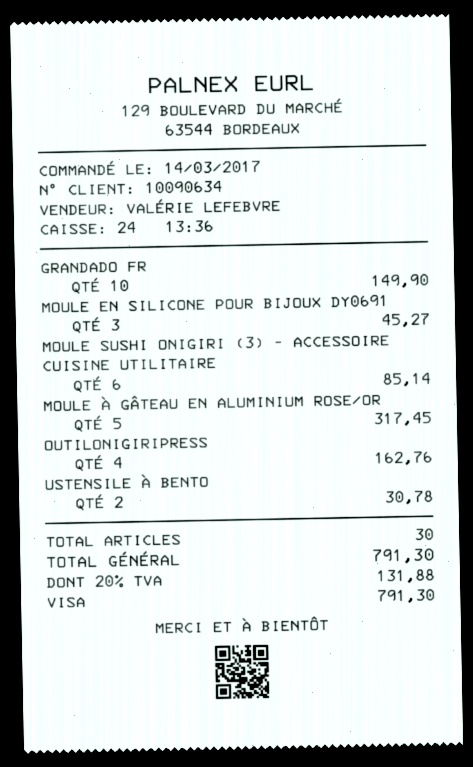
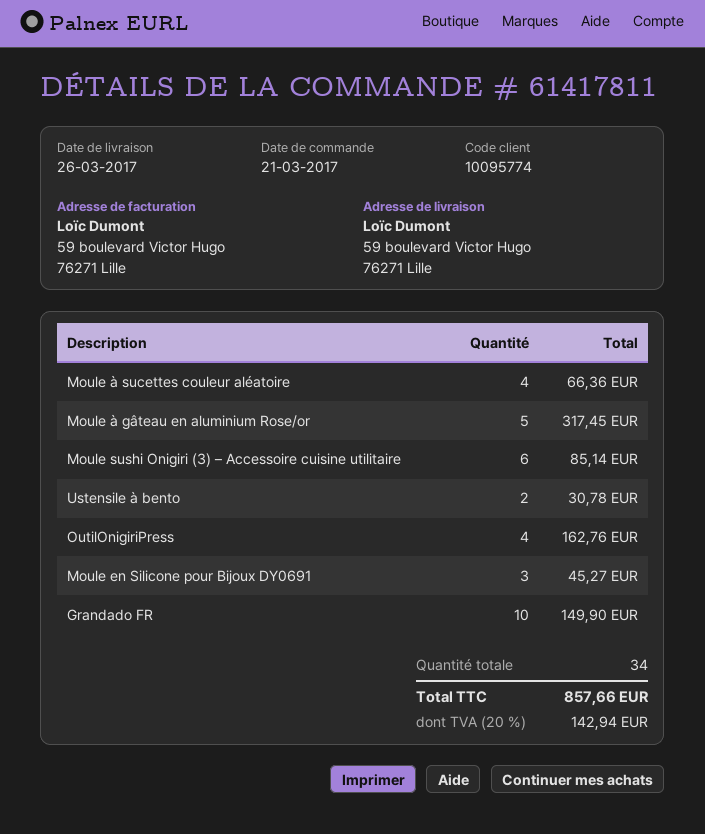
order date: 2017-03-14 -> 2017-03-21
customer number: 10090634 -> 10095774
Moule à sucettes couleur aléatoire: none -> 4 for 66.36
total quantity: 30 -> 34
tax: 20% = 131.88 -> 20% = 142.94
total: 791.30 -> 857.66

